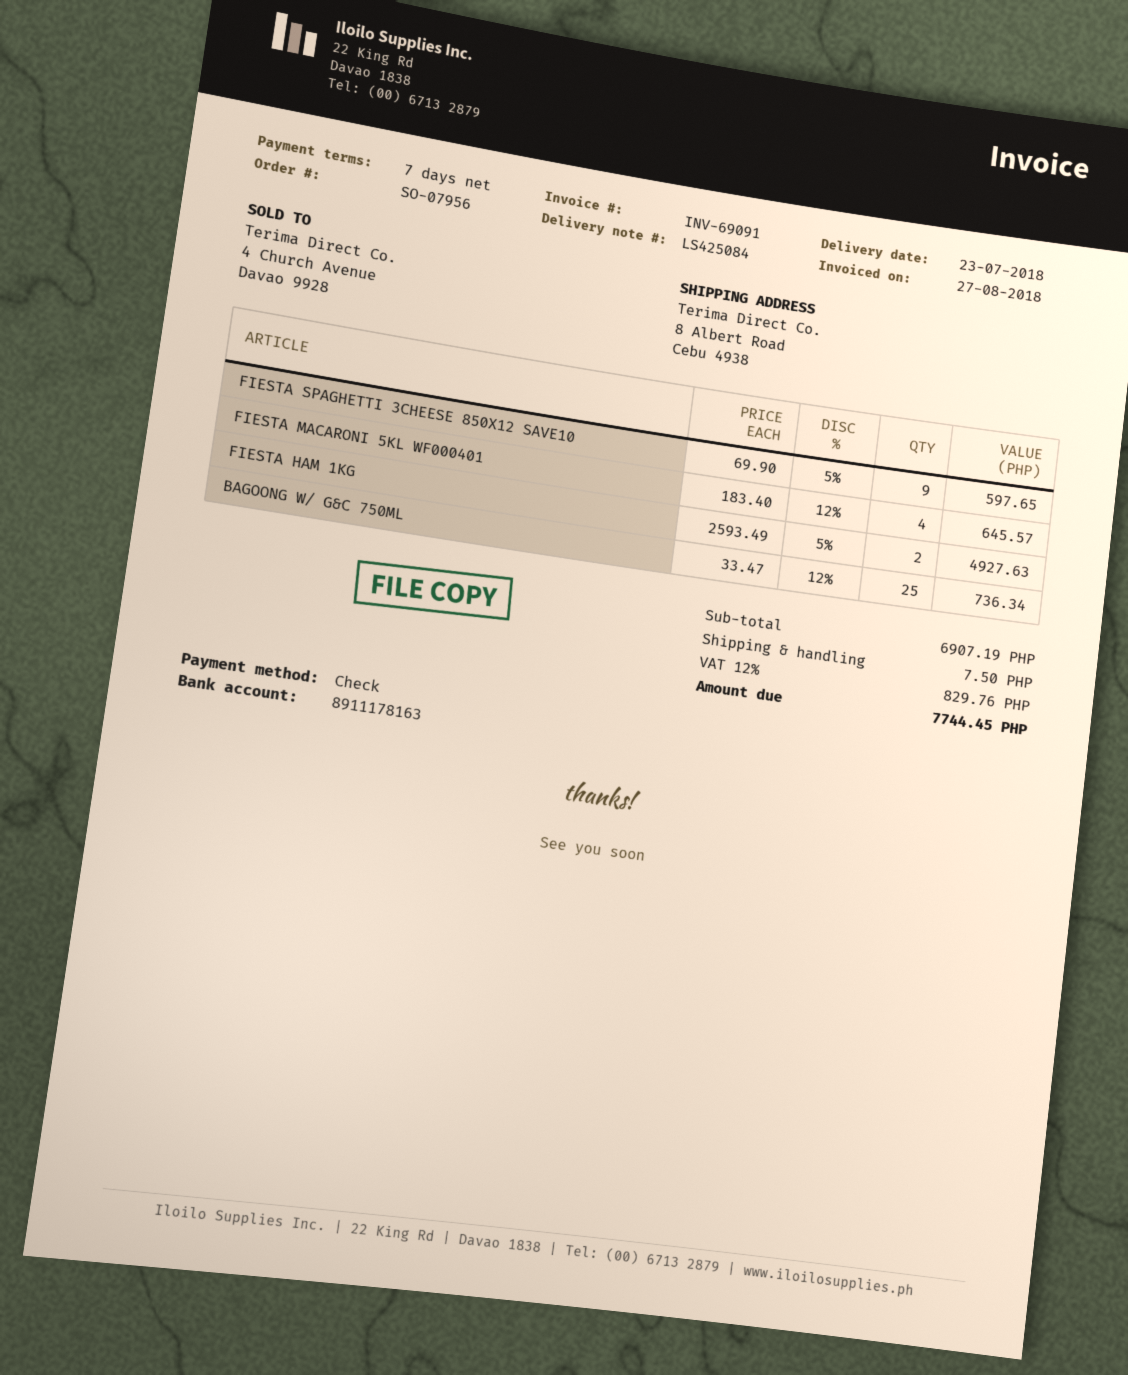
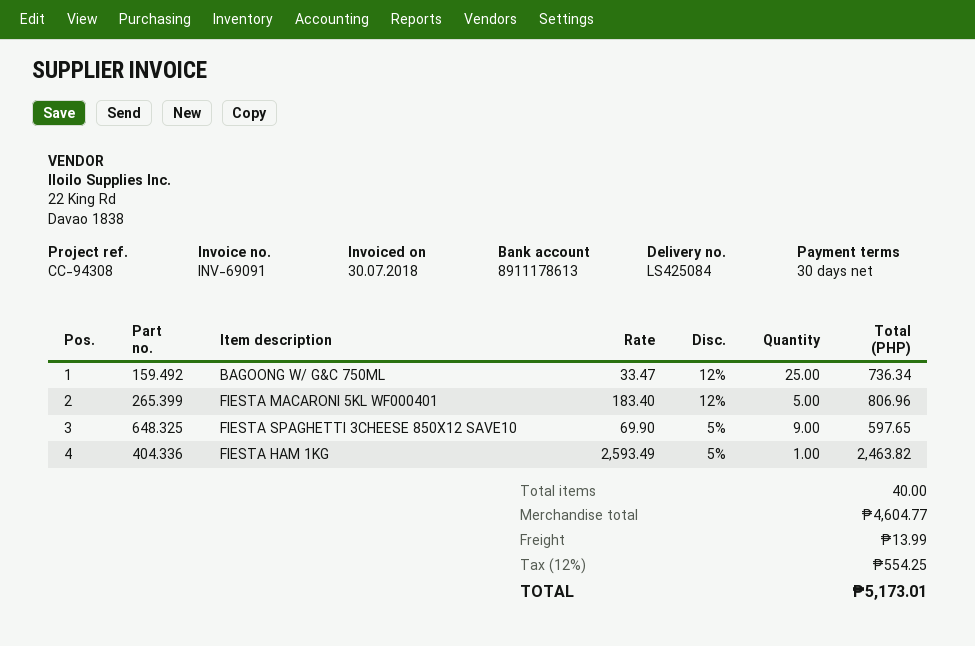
invoice date: 2018-08-27 -> 2018-07-30
payment terms: 7 days -> 30 days
bank account: 8911178163 -> 8911178613
FIESTA MACARONI 5KL WF000401: 4 x 183.40 - 12% = 645.57 -> 5 x 183.40 - 12% = 806.96
FIESTA HAM 1KG: 2 x 2593.49 - 5% = 4927.63 -> 1 x 2593.49 - 5% = 2463.82
subtotal: 6907.19 -> 4604.77
shipping: 7.50 -> 13.99
tax: 12% = 829.76 -> 12% = 554.25
total: 7744.45 -> 5173.01

